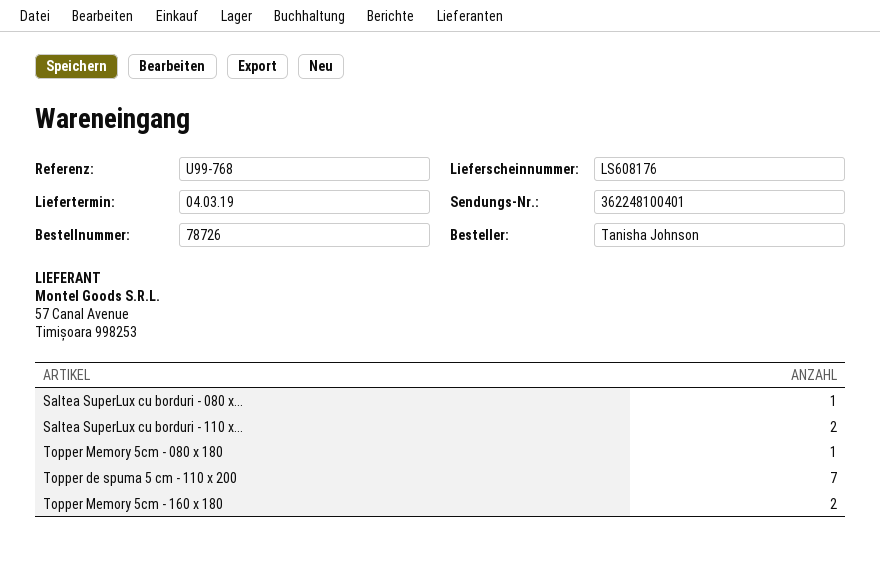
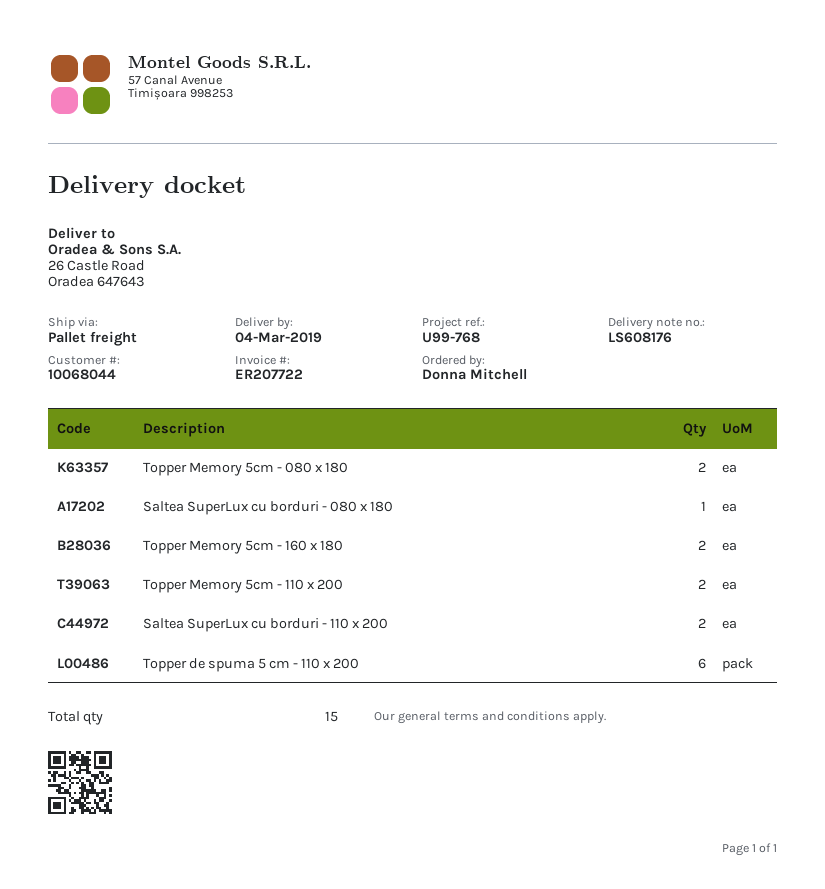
ordered by: Tanisha Johnson -> Donna Mitchell
Topper Memory 5cm - 080 x 180: 1 -> 2
Topper de spuma 5 cm - 110 x 200: 7 -> 6
Topper Memory 5cm - 110 x 200: none -> 2

